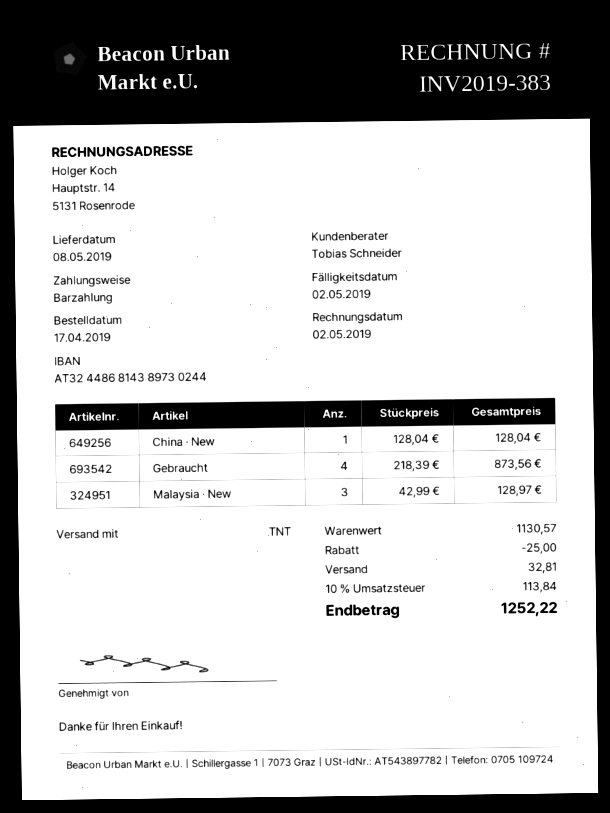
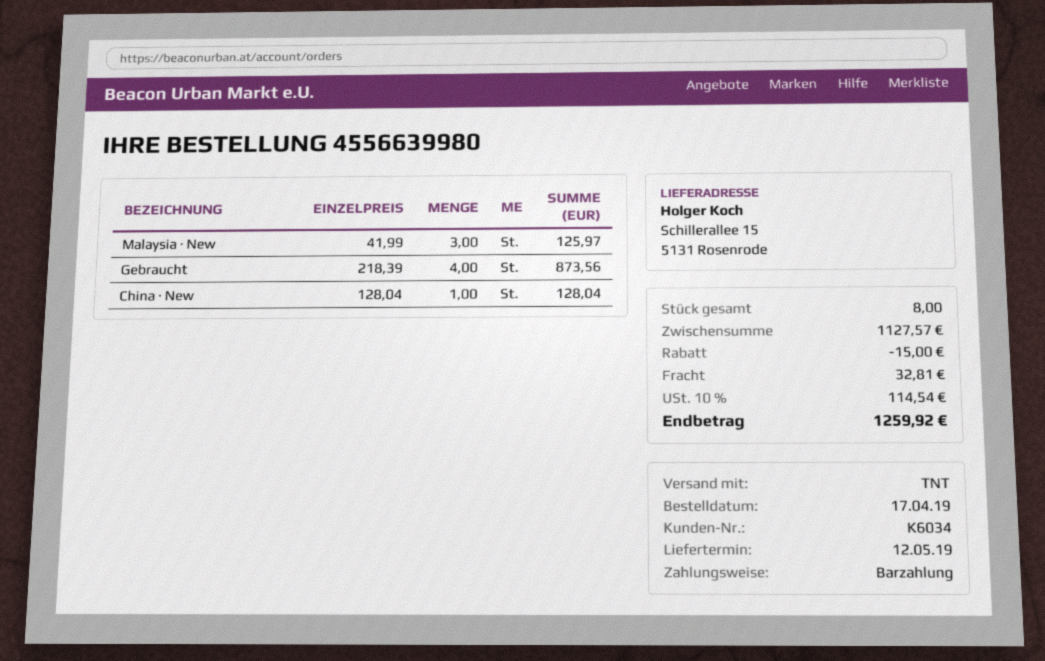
delivery date: 2019-05-08 -> 2019-05-12
Malaysia · New: 3 x 42.99 = 128.97 -> 3 x 41.99 = 125.97
subtotal: 1130.57 -> 1127.57
discount: 25.00 -> 15.00
tax: 10% = 113.84 -> 10% = 114.54
total: 1252.22 -> 1259.92

